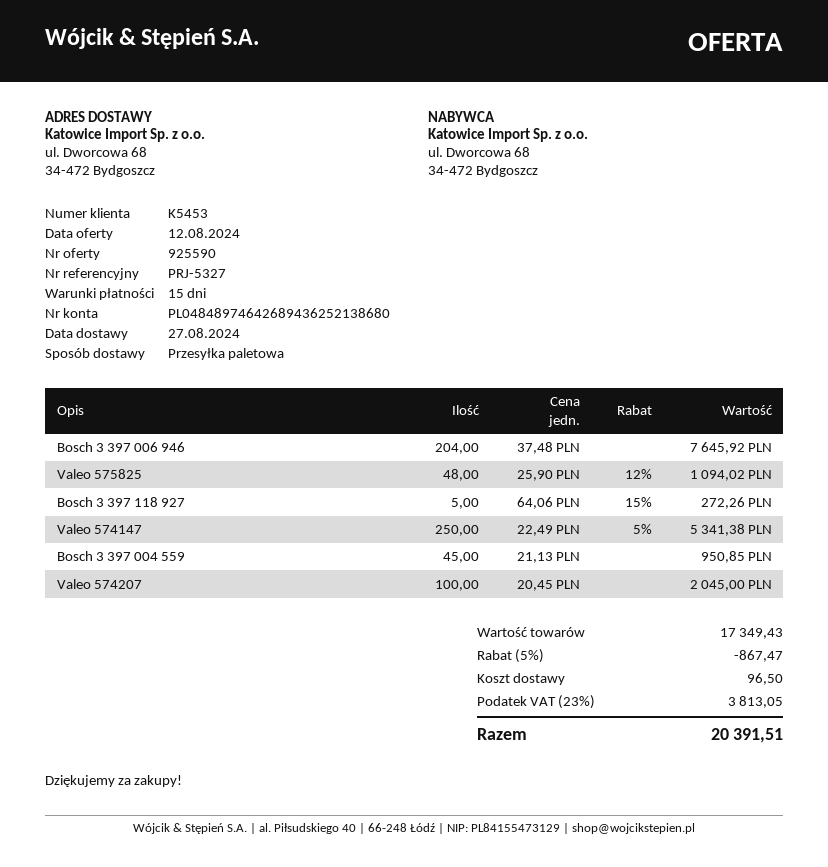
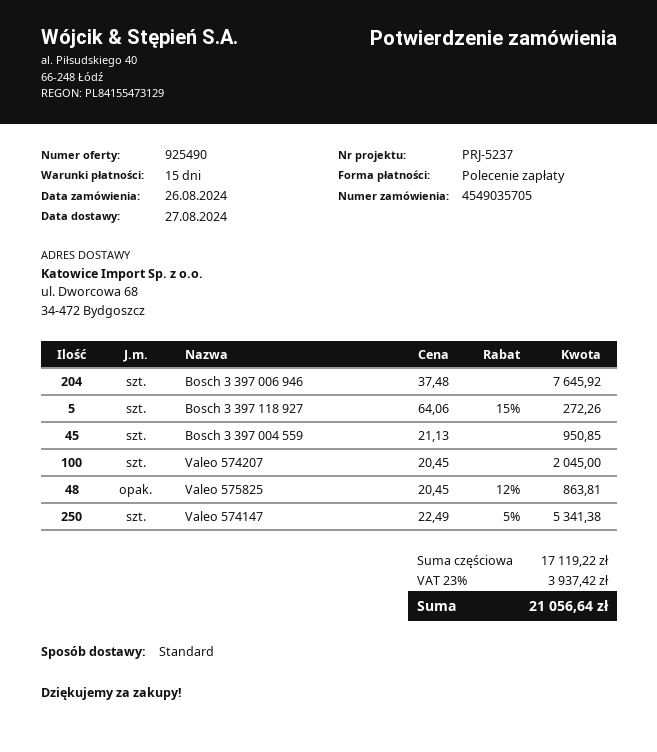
quote number: 925590 -> 925490
reference: PRJ-5327 -> PRJ-5237
shipping method: pallet freight -> standard
Valeo 575825: 48 x 25.90 - 12% = 1094.02 -> 48 x 20.45 - 12% = 863.81
subtotal: 17349.43 -> 17119.22
discount: 5% = 867.47 -> none
shipping: 96.50 -> none
tax: 23% = 3813.05 -> 23% = 3937.42
total: 20391.51 -> 21056.64

